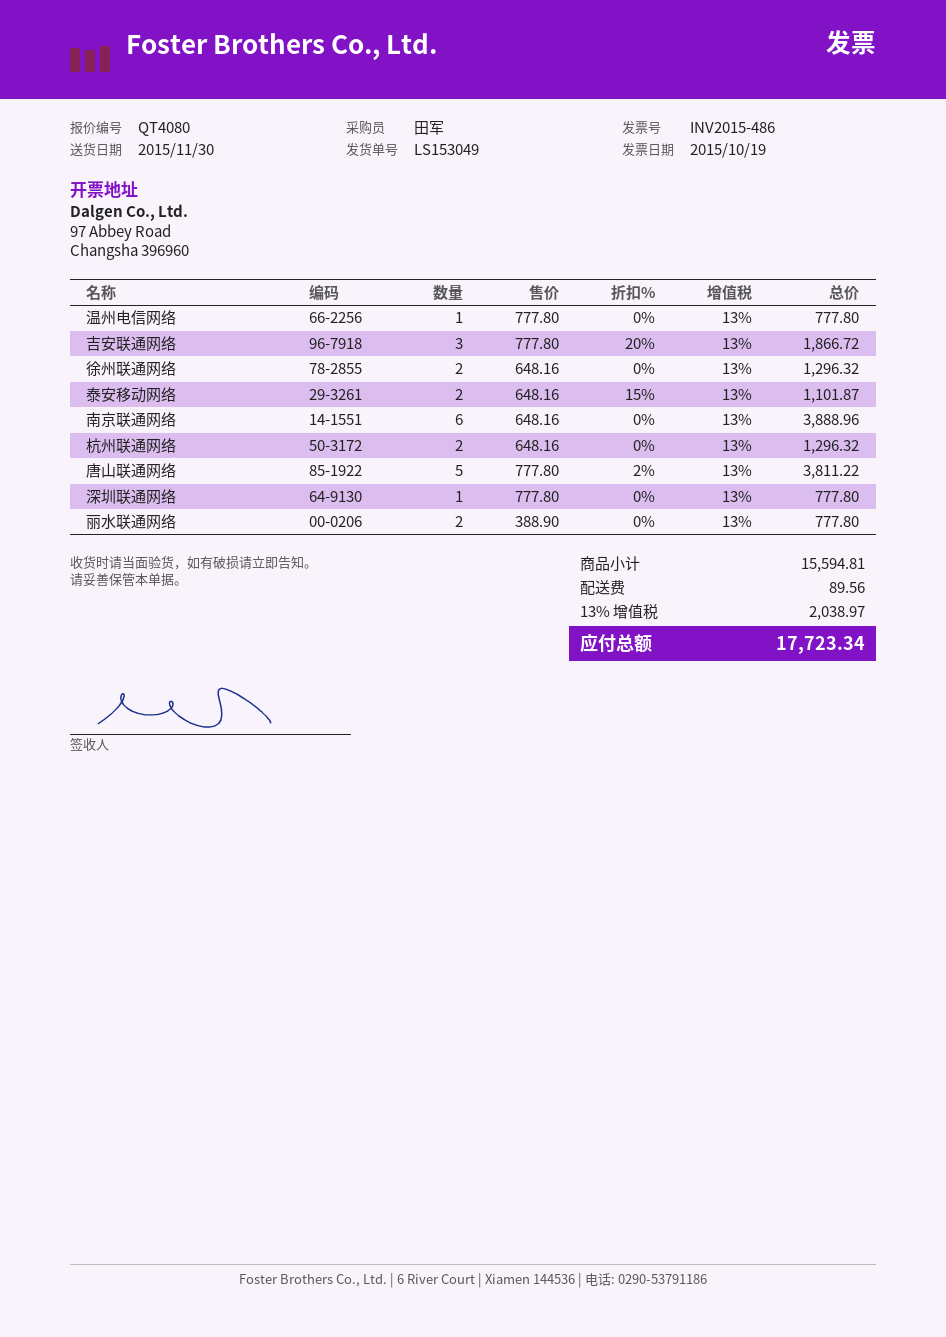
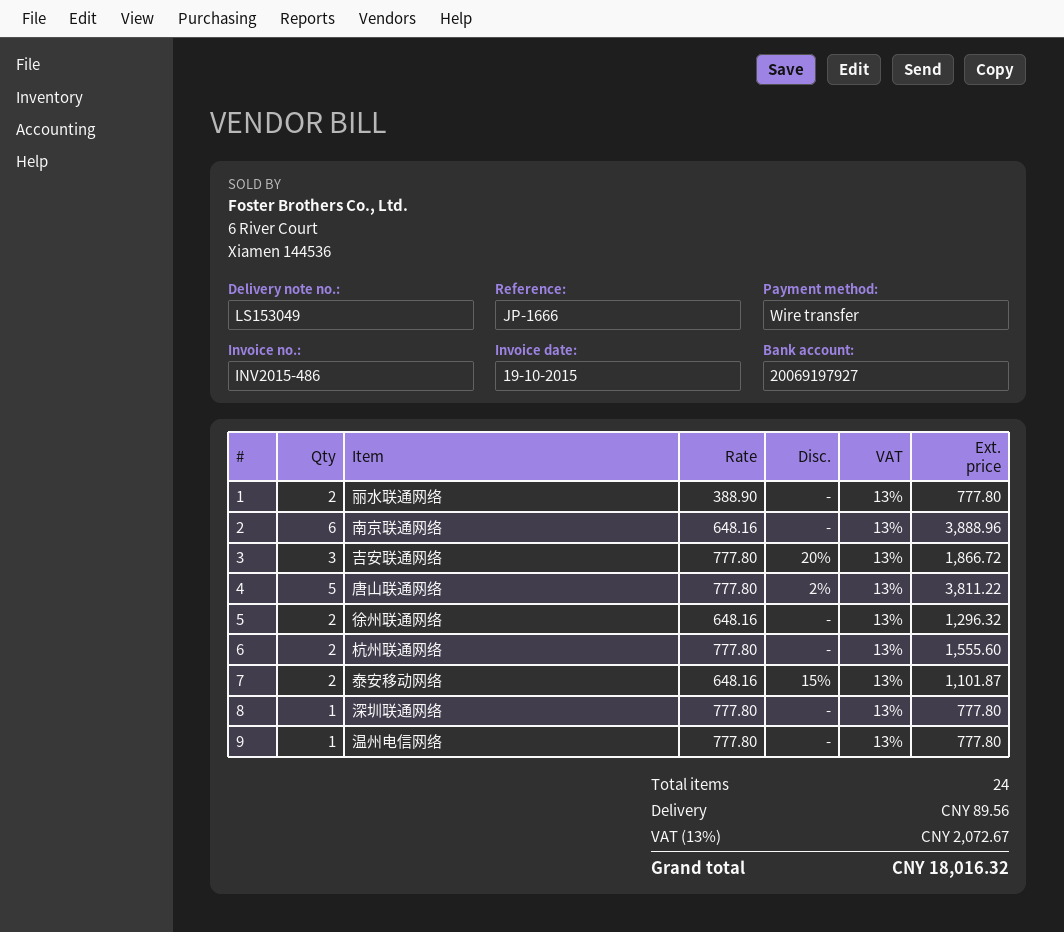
杭州联通网络: 2 x 648.16 = 1296.32 -> 2 x 777.80 = 1555.60
tax: 13% = 2038.97 -> 13% = 2072.67
total: 17723.34 -> 18016.32

